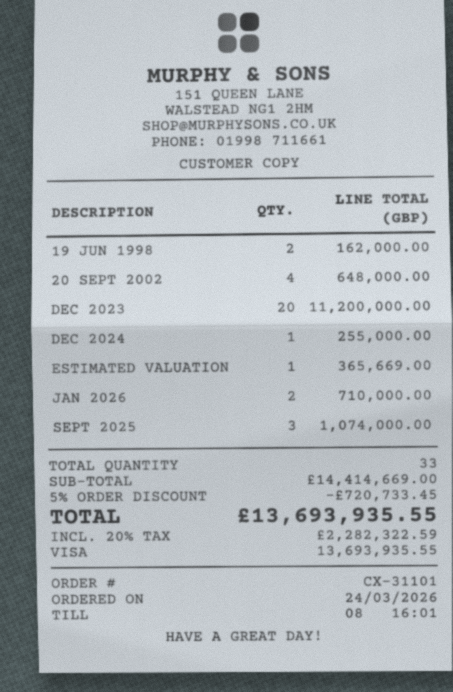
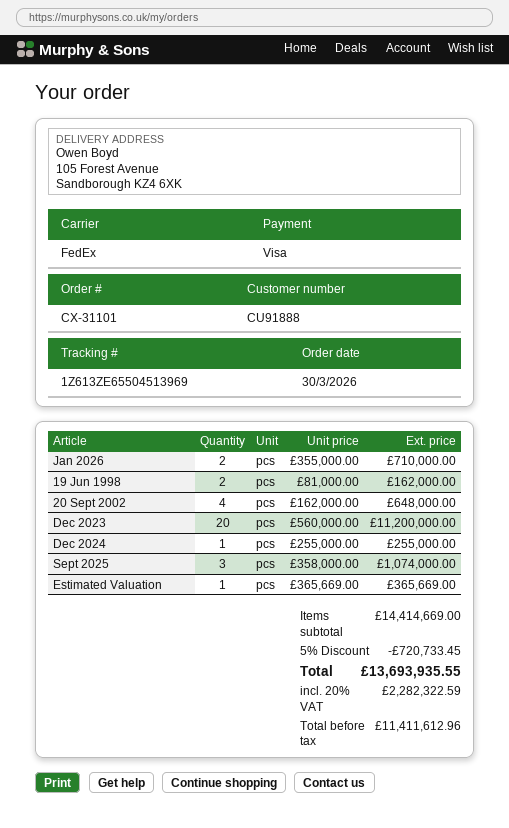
order date: 2026-03-24 -> 2026-03-30

